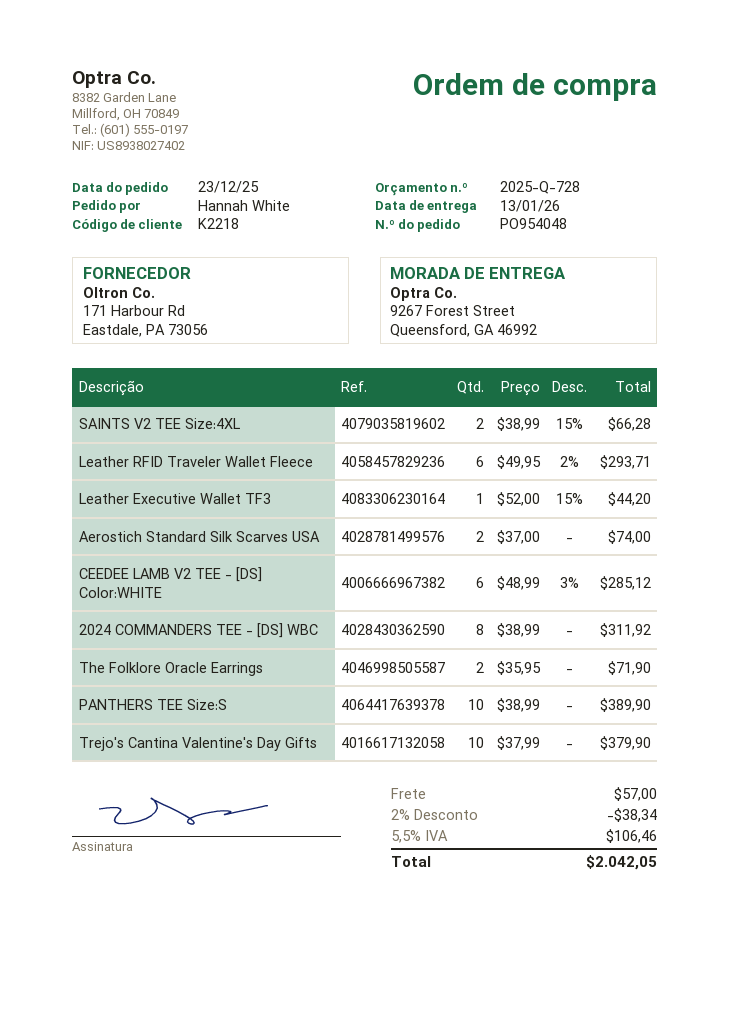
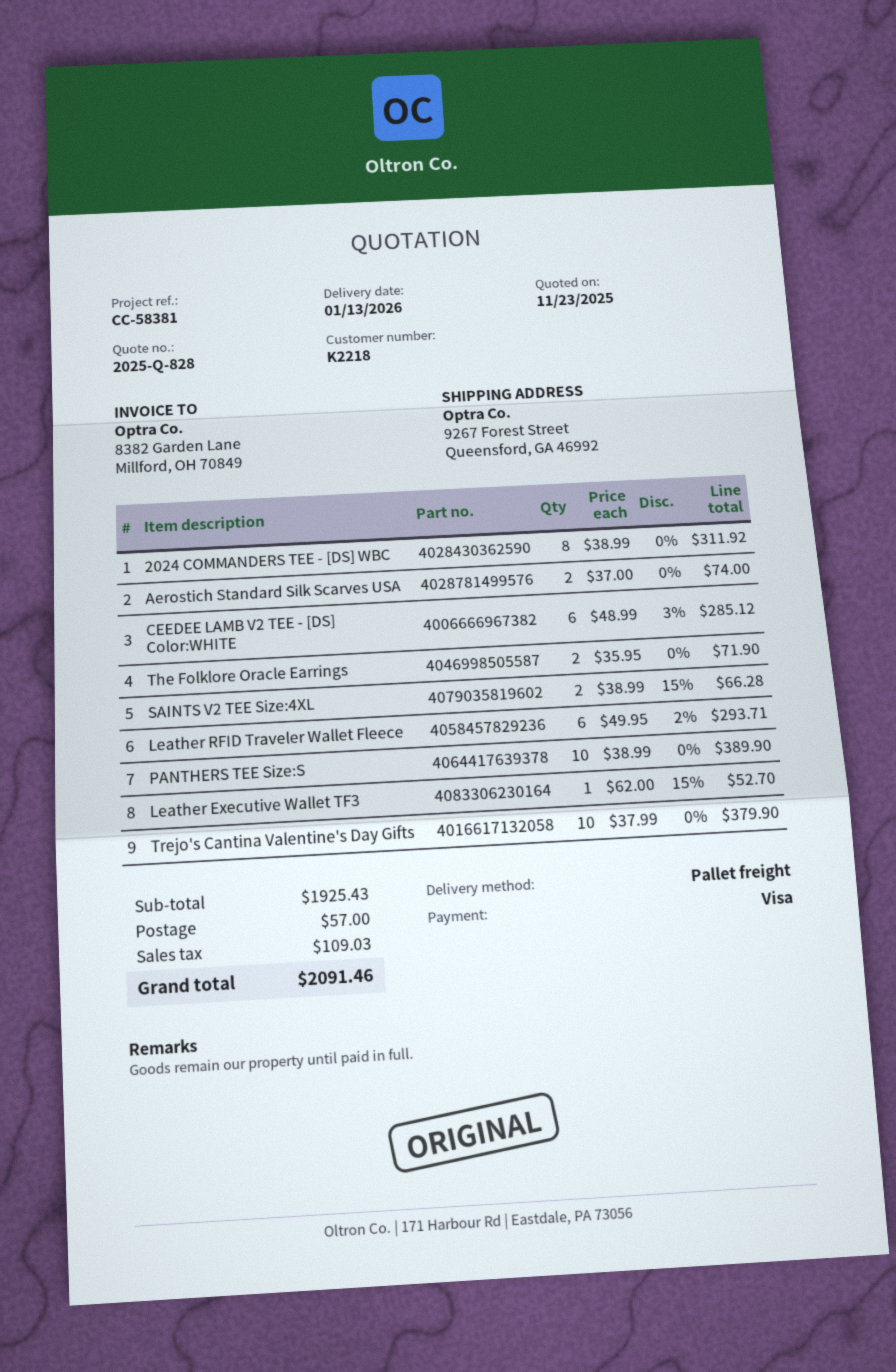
quote number: 2025-Q-728 -> 2025-Q-828
Leather Executive Wallet TF3: 1 x 52.00 - 15% = 44.20 -> 1 x 62.00 - 15% = 52.70
discount: 2% = 38.34 -> none
tax: 106.46 -> 109.03
total: 2042.05 -> 2091.46

